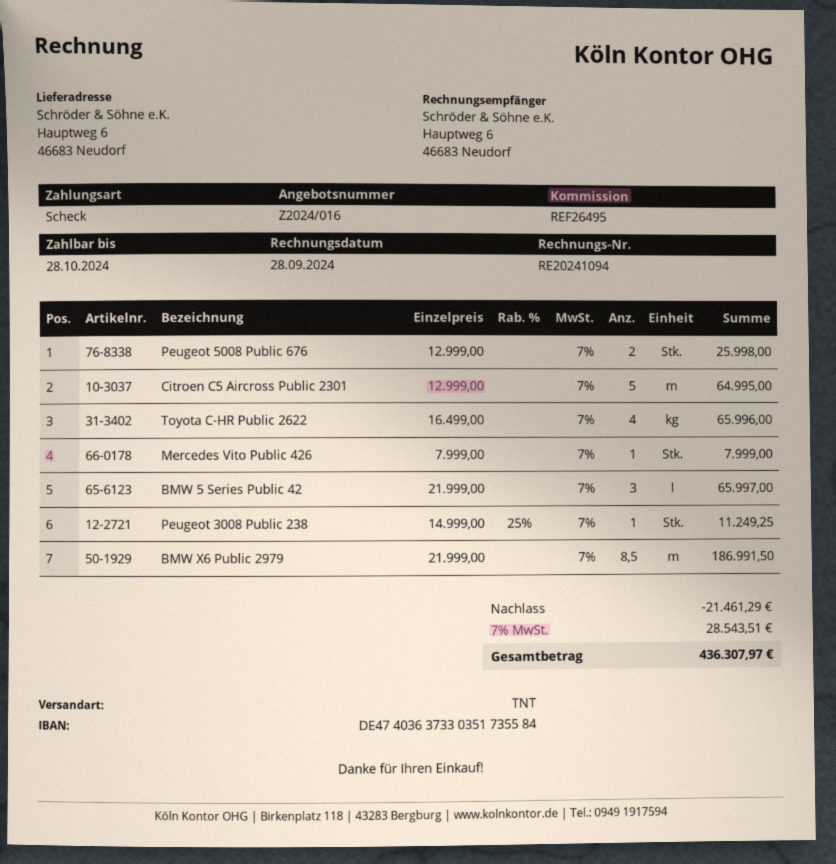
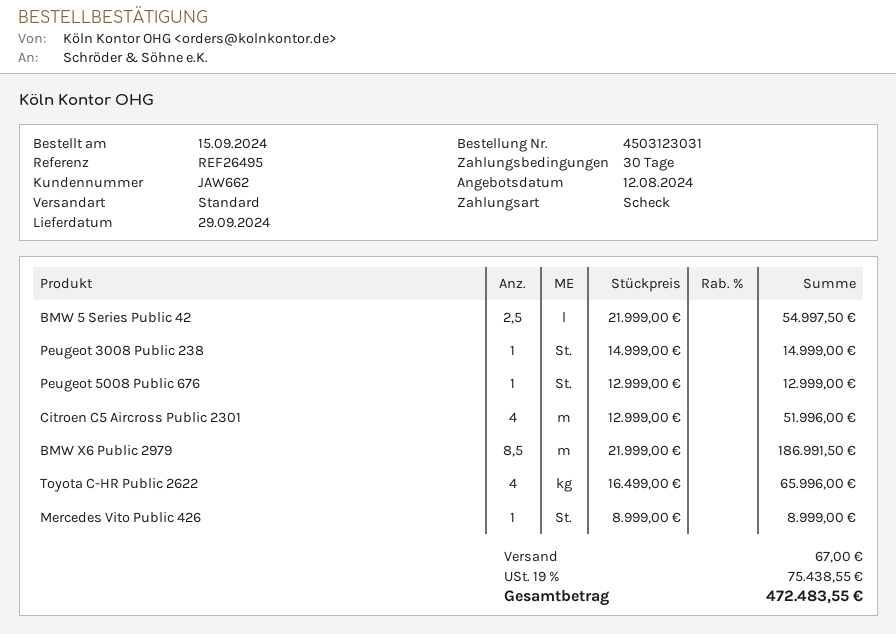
shipping method: TNT -> standard
Peugeot 5008 Public 676: 2 x 12999.00 = 25998.00 -> 1 x 12999.00 = 12999.00
Citroen C5 Aircross Public 2301: 5 x 12999.00 = 64995.00 -> 4 x 12999.00 = 51996.00
Mercedes Vito Public 426: 1 x 7999.00 = 7999.00 -> 1 x 8999.00 = 8999.00
BMW 5 Series Public 42: 3 x 21999.00 = 65997.00 -> 2.5 x 21999.00 = 54997.50
Peugeot 3008 Public 238: 1 x 14999.00 - 25% = 11249.25 -> 1 x 14999.00 = 14999.00
discount: 21461.29 -> none
shipping: none -> 67.00
tax: 7% = 28543.51 -> 19% = 75438.55
total: 436307.97 -> 472483.55

